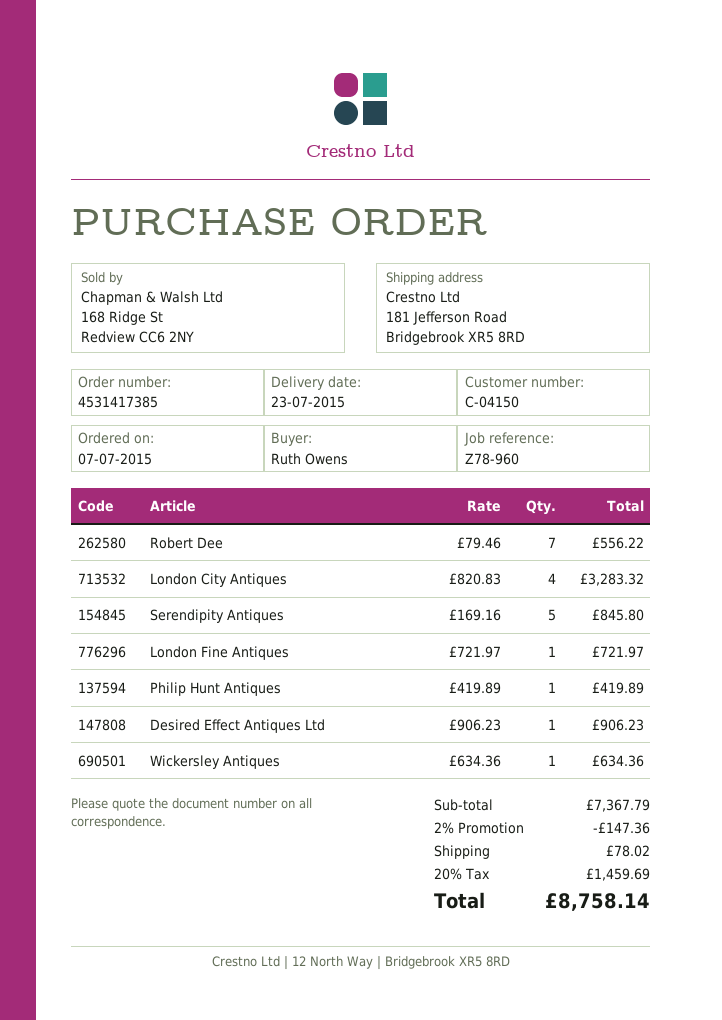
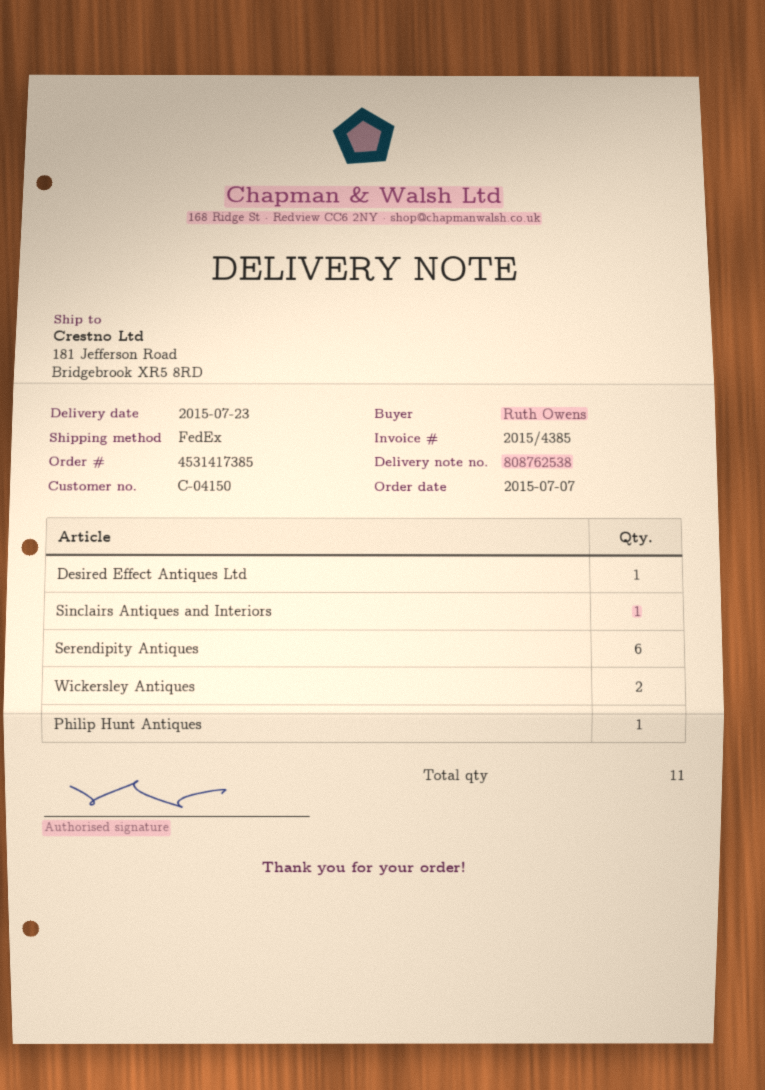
Robert Dee: 7 -> none
London City Antiques: 4 -> none
Serendipity Antiques: 5 -> 6
London Fine Antiques: 1 -> none
Wickersley Antiques: 1 -> 2
Sinclairs Antiques and Interiors: none -> 1

